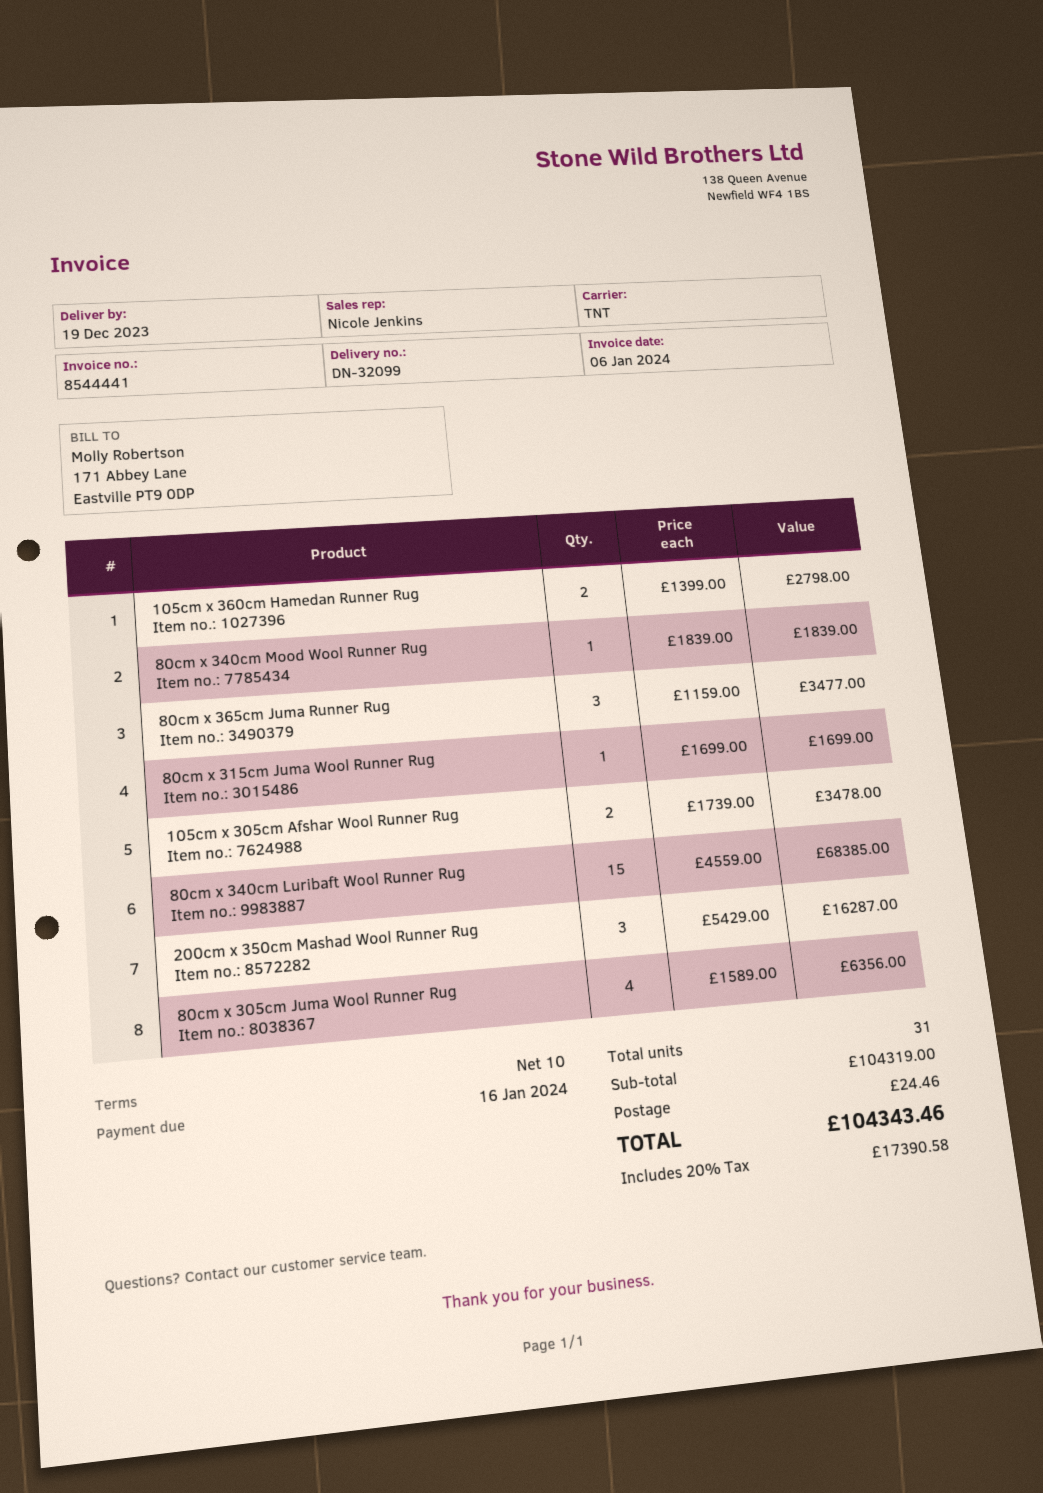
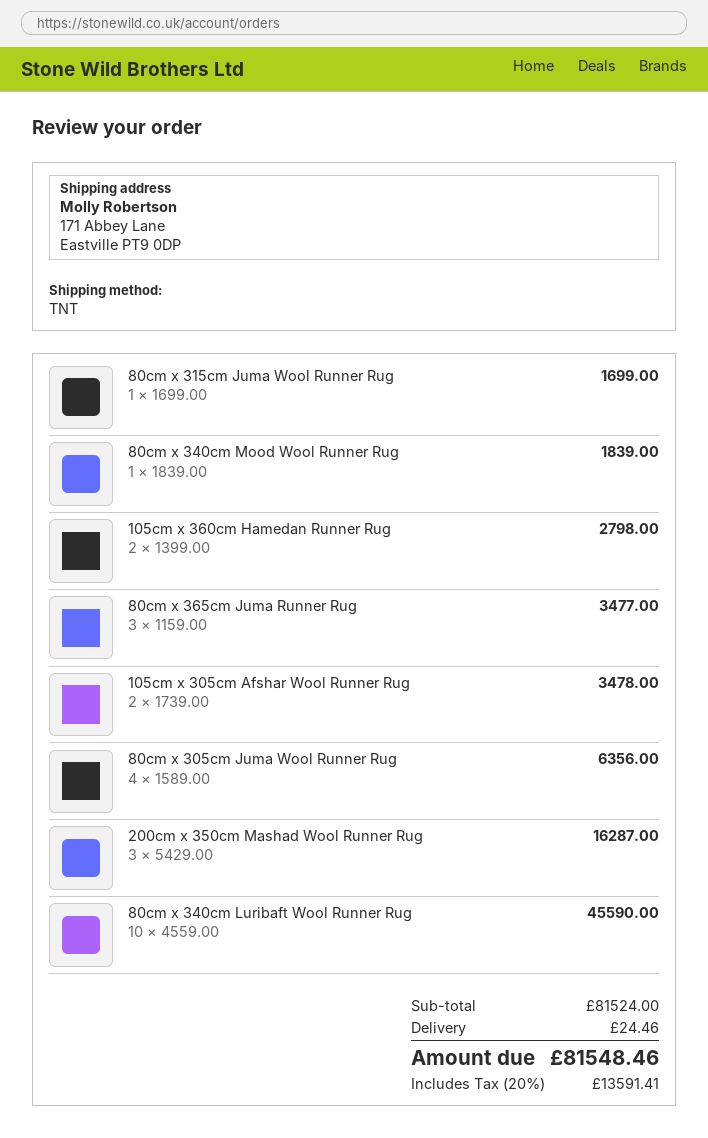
80cm x 340cm Luribaft Wool Runner Rug: 15 x 4559.00 = 68385.00 -> 10 x 4559.00 = 45590.00
subtotal: 104319.00 -> 81524.00
tax: 20% = 17390.58 -> 20% = 13591.41
total: 104343.46 -> 81548.46

